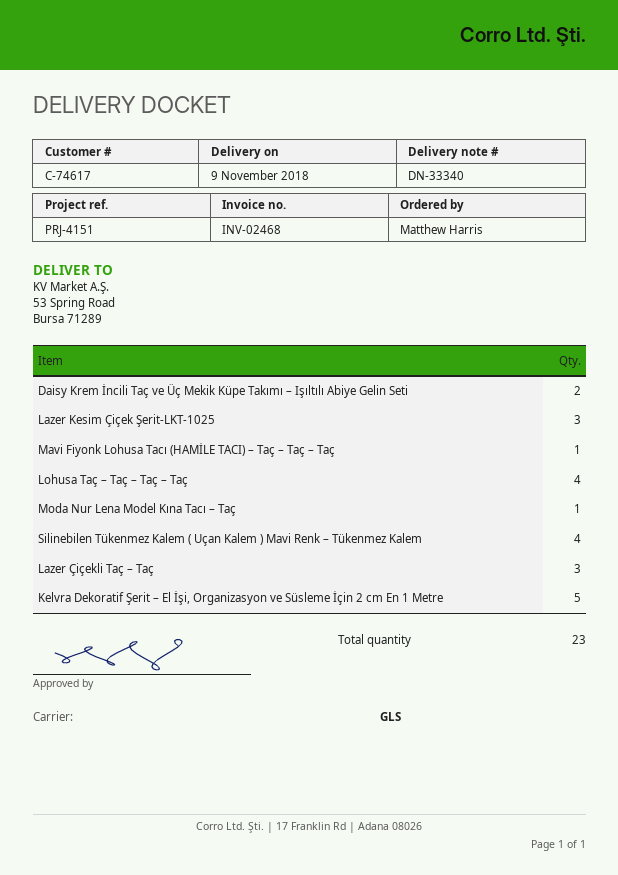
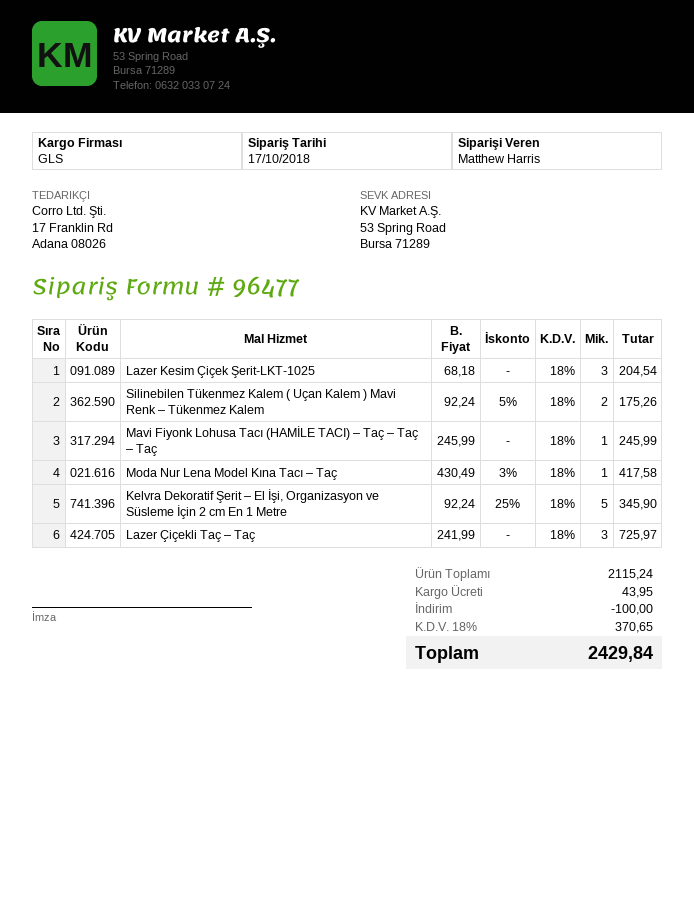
Daisy Krem İncili Taç ve Üç Mekik Küpe Takımı – Işıltılı Abiye Gelin Seti: 2 -> none
Lohusa Taç – Taç – Taç – Taç: 4 -> none
Silinebilen Tükenmez Kalem ( Uçan Kalem ) Mavi Renk – Tükenmez Kalem: 4 -> 2

